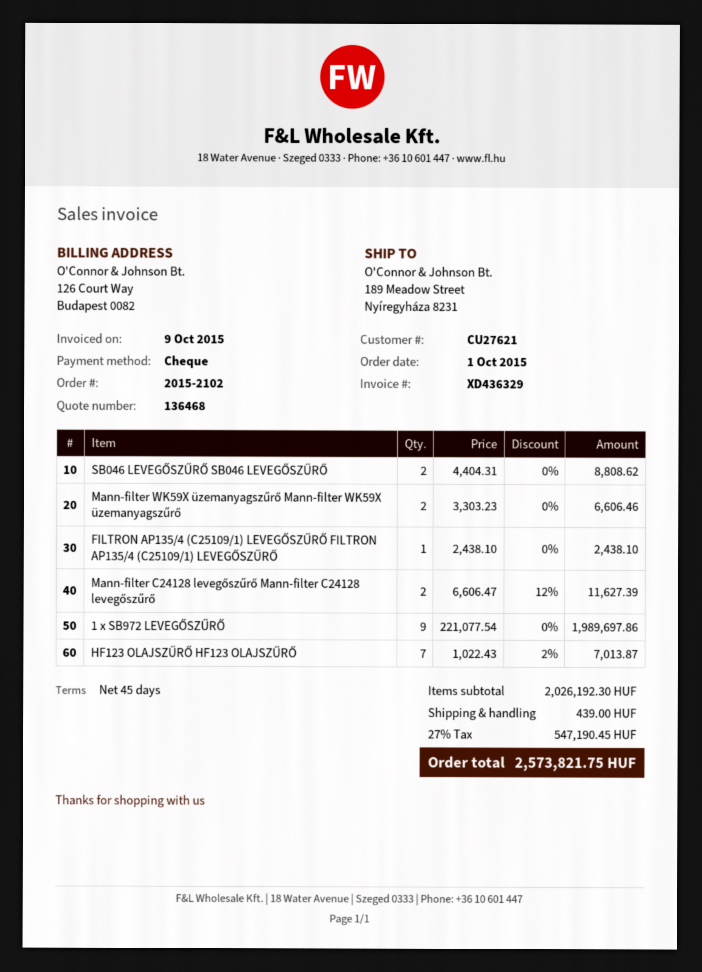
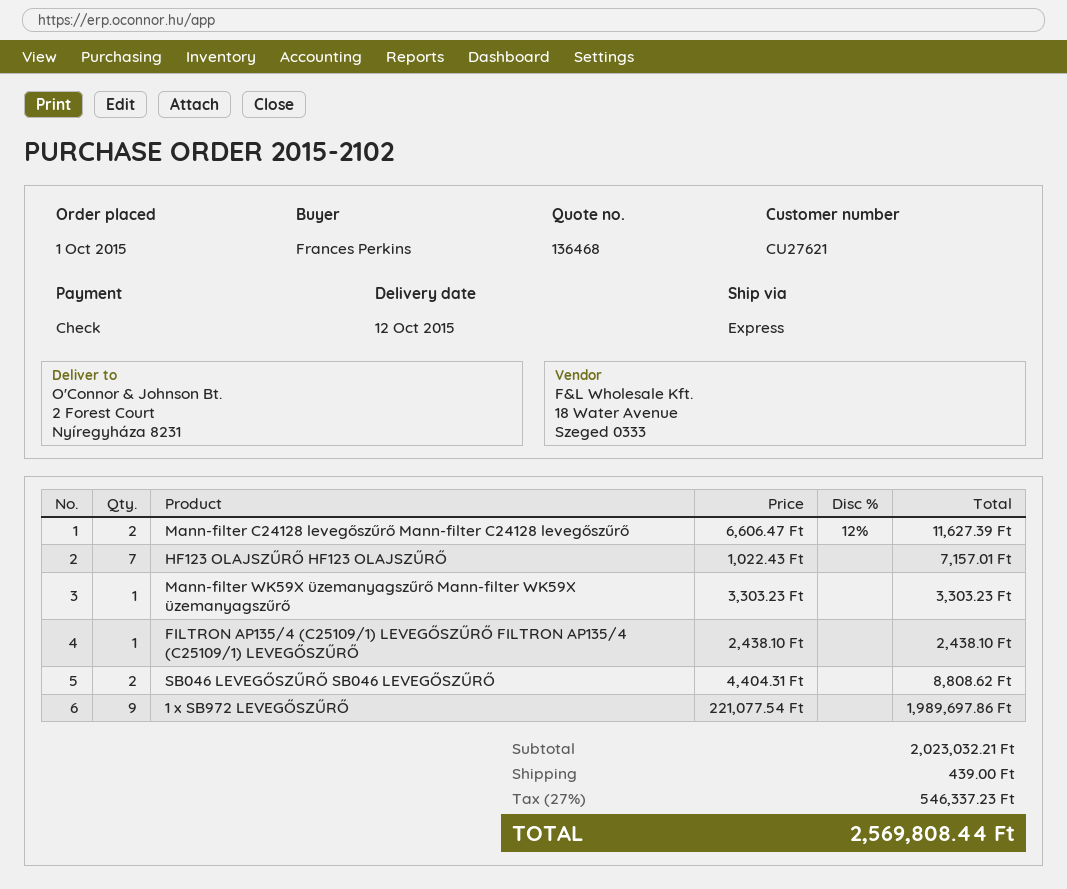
ship to: 189 Meadow Street, Nyíregyháza 8231 -> 2 Forest Court, Nyíregyháza 8231
Mann-filter WK59X üzemanyagszűrő Mann-filter WK59X üzemanyagszűrő: 2 x 3303.23 = 6606.46 -> 1 x 3303.23 = 3303.23
HF123 OLAJSZŰRŐ HF123 OLAJSZŰRŐ: 7 x 1022.43 - 2% = 7013.87 -> 7 x 1022.43 = 7157.01
subtotal: 2026192.30 -> 2023032.21
tax: 27% = 547190.45 -> 27% = 546337.23
total: 2573821.75 -> 2569808.44

